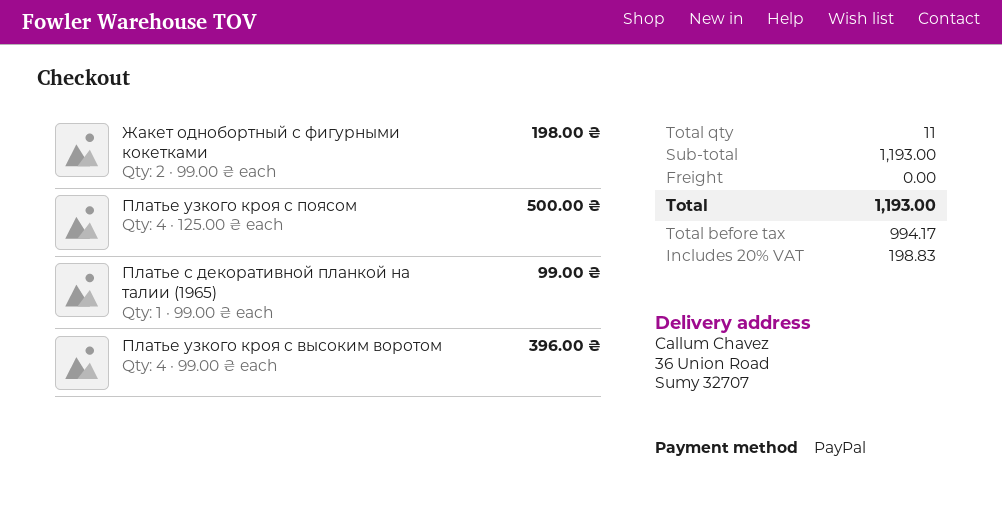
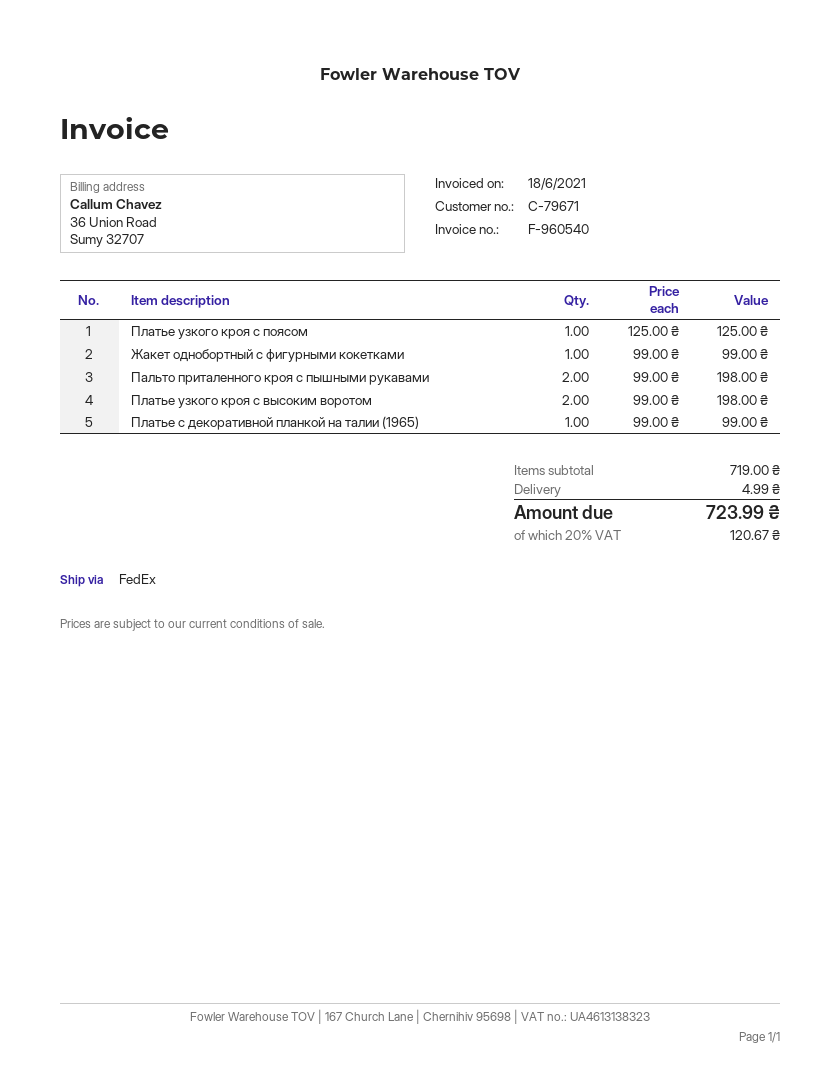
Жакет однобортный с фигурными кокетками: 2 x 99.00 = 198.00 -> 1 x 99.00 = 99.00
Платье узкого кроя с поясом: 4 x 125.00 = 500.00 -> 1 x 125.00 = 125.00
Платье узкого кроя с высоким воротом: 4 x 99.00 = 396.00 -> 2 x 99.00 = 198.00
Пальто приталенного кроя с пышными рукавами: none -> 2 x 99.00 = 198.00
subtotal: 1193.00 -> 719.00
shipping: 0.00 -> 4.99
tax: 20% = 198.83 -> 20% = 120.67
total: 1193.00 -> 723.99

